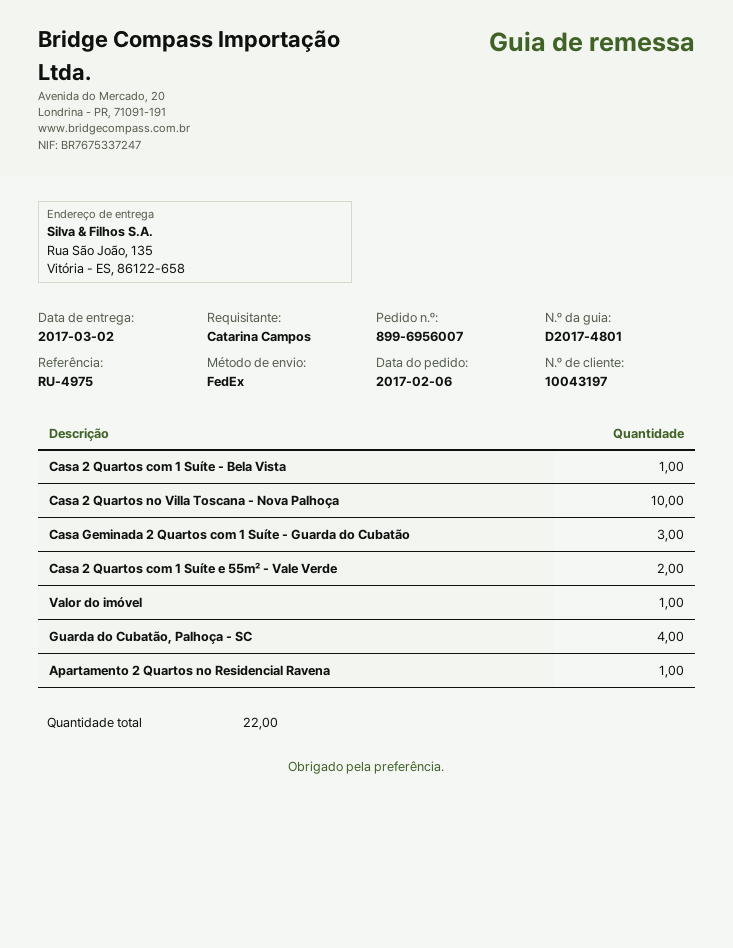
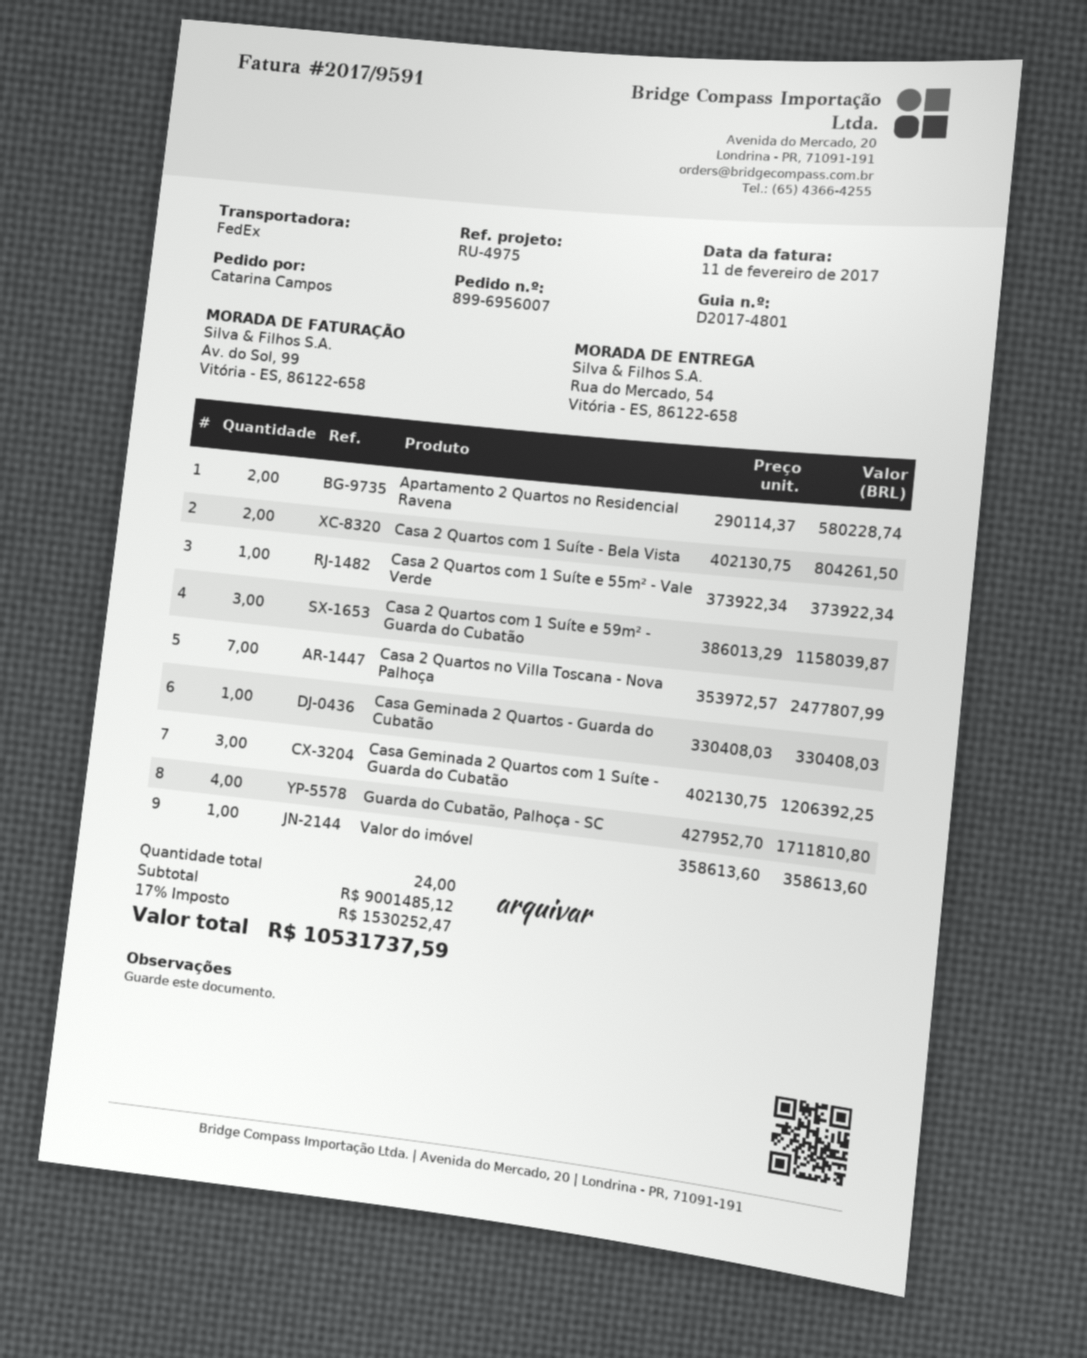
ship to: Rua São João, 135, Vitória - ES, 86122-658 -> Rua do Mercado, 54, Vitória - ES, 86122-658
Casa 2 Quartos com 1 Suíte - Bela Vista: 1 -> 2
Casa 2 Quartos no Villa Toscana - Nova Palhoça: 10 -> 7
Casa 2 Quartos com 1 Suíte e 55m² - Vale Verde: 2 -> 1
Apartamento 2 Quartos no Residencial Ravena: 1 -> 2
Casa 2 Quartos com 1 Suíte e 59m² - Guarda do Cubatão: none -> 3
Casa Geminada 2 Quartos - Guarda do Cubatão: none -> 1
total quantity: 22 -> 24

